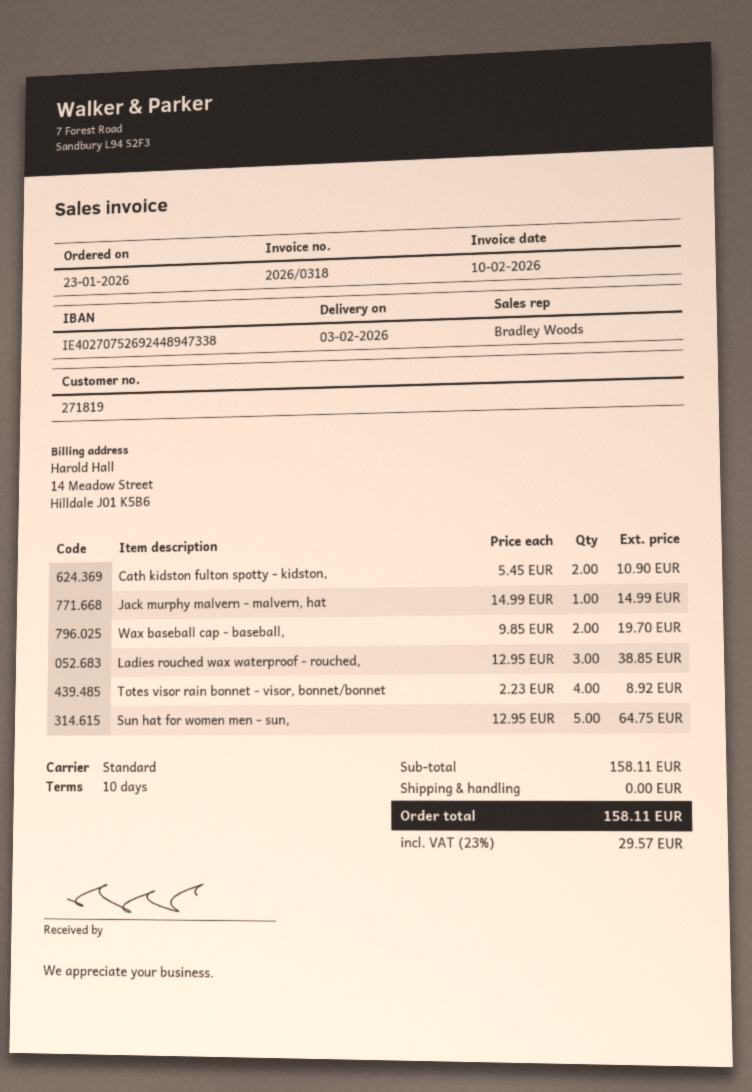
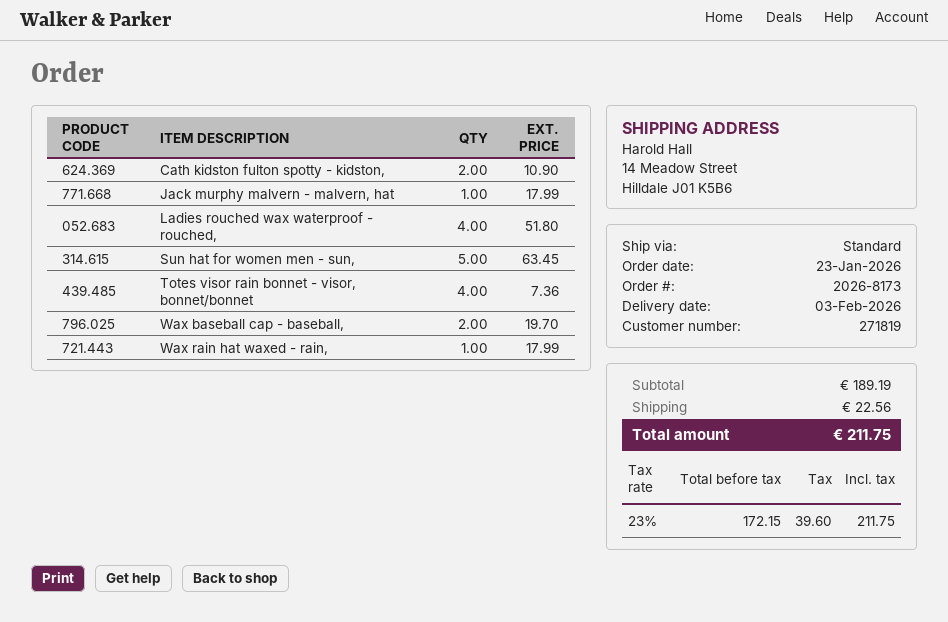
Jack murphy malvern - malvern, hat: 1 for 14.99 -> 1 for 17.99
Ladies rouched wax waterproof - rouched,: 3 for 38.85 -> 4 for 51.80
Totes visor rain bonnet - visor, bonnet/bonnet: 4 for 8.92 -> 4 for 7.36
Sun hat for women men - sun,: 5 for 64.75 -> 5 for 63.45
Wax rain hat waxed - rain,: none -> 1 for 17.99
subtotal: 158.11 -> 189.19
shipping: 0.00 -> 22.56
tax: 23% = 29.57 -> 23% = 39.60
total: 158.11 -> 211.75

